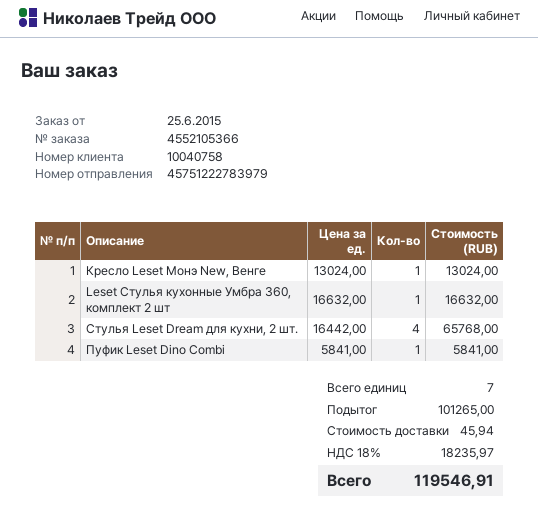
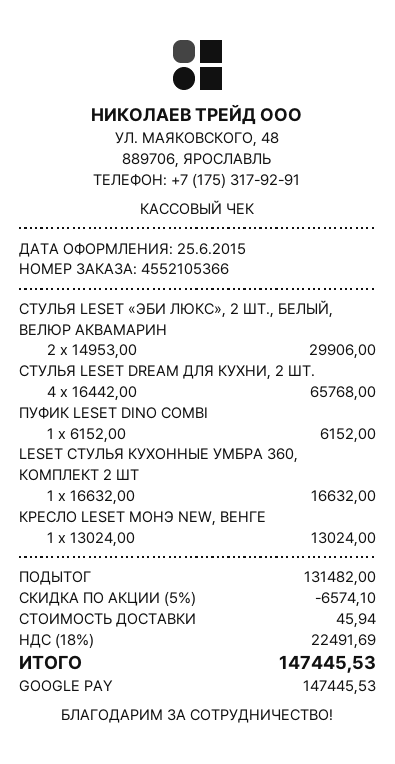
Пуфик Leset Dino Combi: 1 x 5841.00 = 5841.00 -> 1 x 6152.00 = 6152.00
СТУЛЬЯ LESET «ЭБИ ЛЮКС», 2 ШТ., БЕЛЫЙ, ВЕЛЮР АКВАМАРИН: none -> 2 x 14953.00 = 29906.00
subtotal: 101265.00 -> 131482.00
discount: none -> 5% = 6574.10
tax: 18% = 18235.97 -> 18% = 22491.69
total: 119546.91 -> 147445.53

